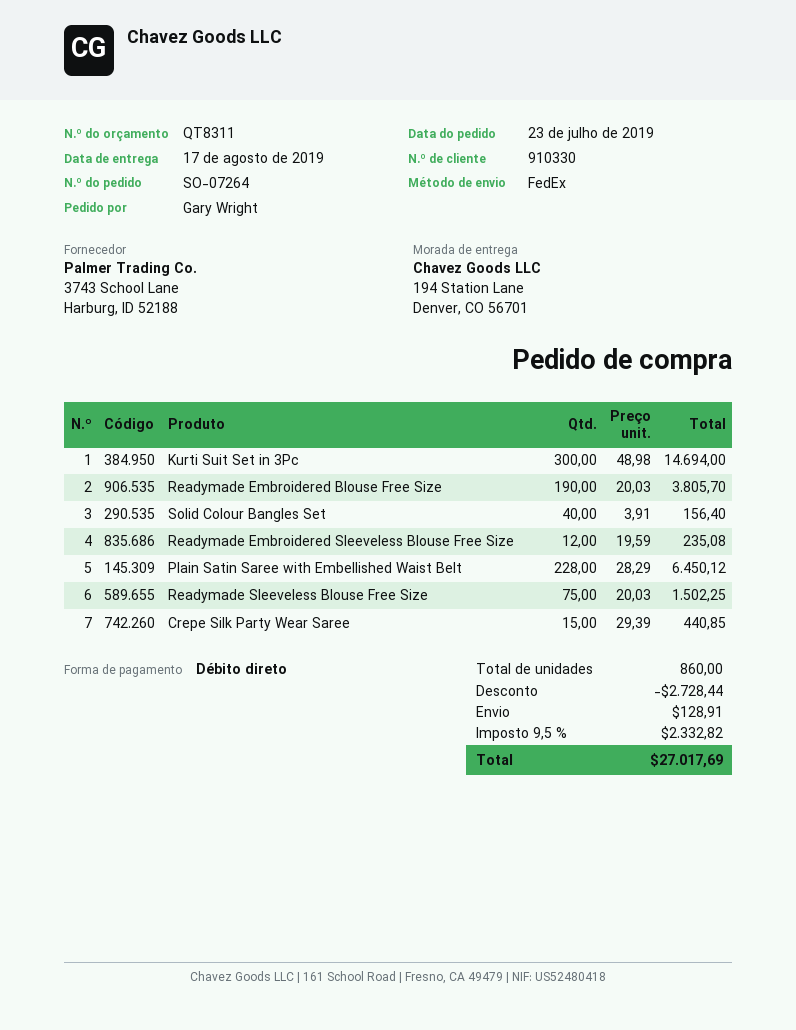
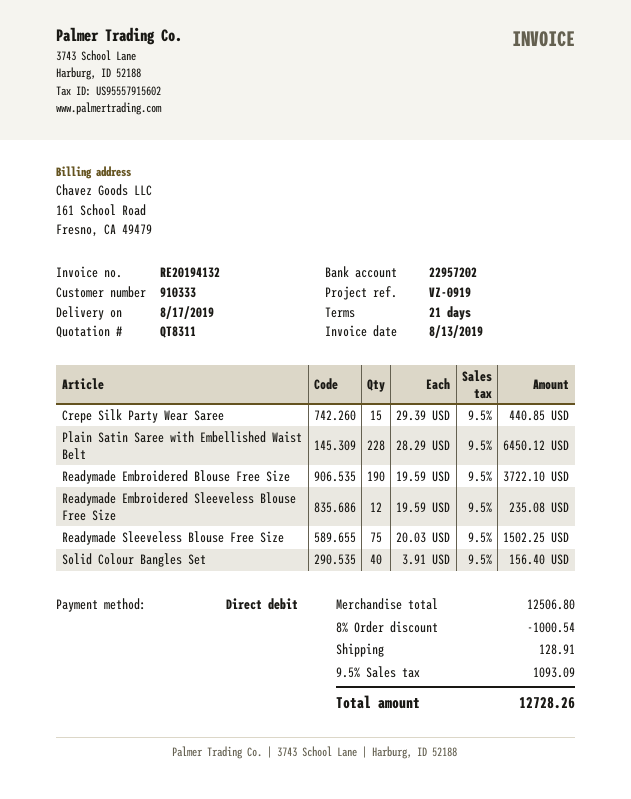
customer number: 910330 -> 910333
Kurti Suit Set in 3Pc: 300 x 48.98 = 14694.00 -> none
Readymade Embroidered Blouse Free Size: 190 x 20.03 = 3805.70 -> 190 x 19.59 = 3722.10
discount: 2728.44 -> 1000.54
tax: 9.5% = 2332.82 -> 9.5% = 1093.09
total: 27017.69 -> 12728.26

